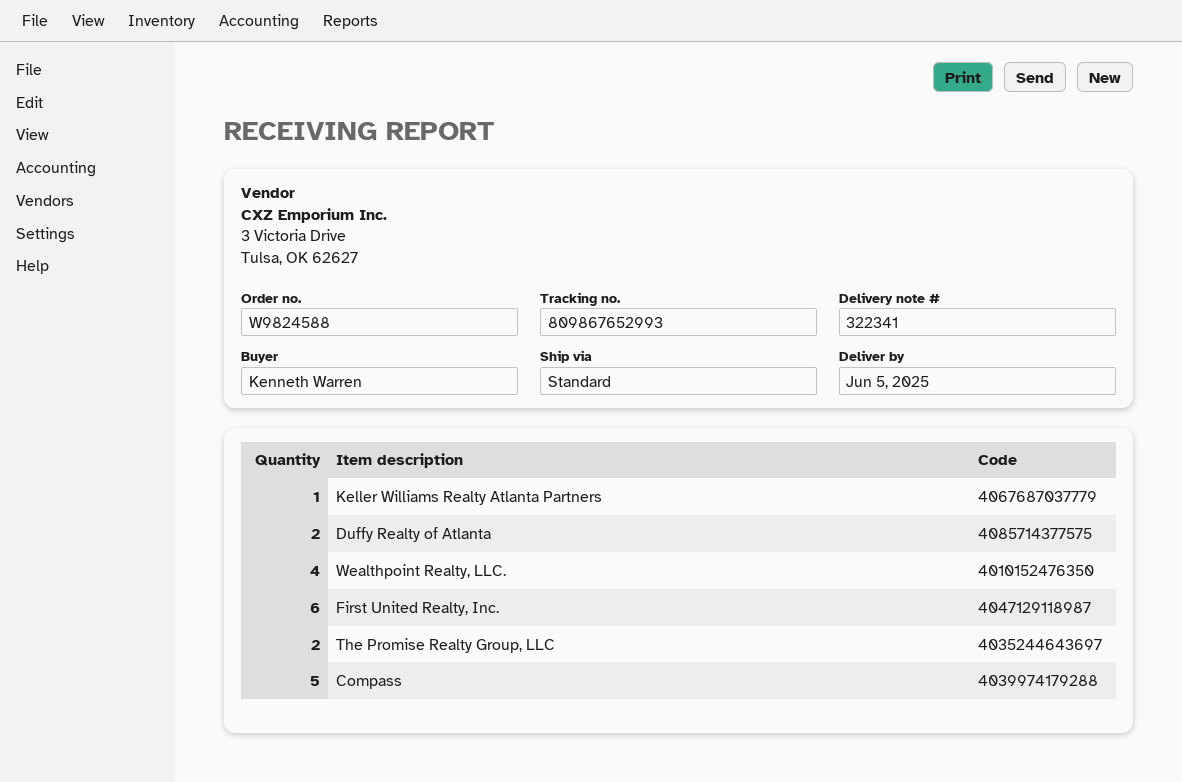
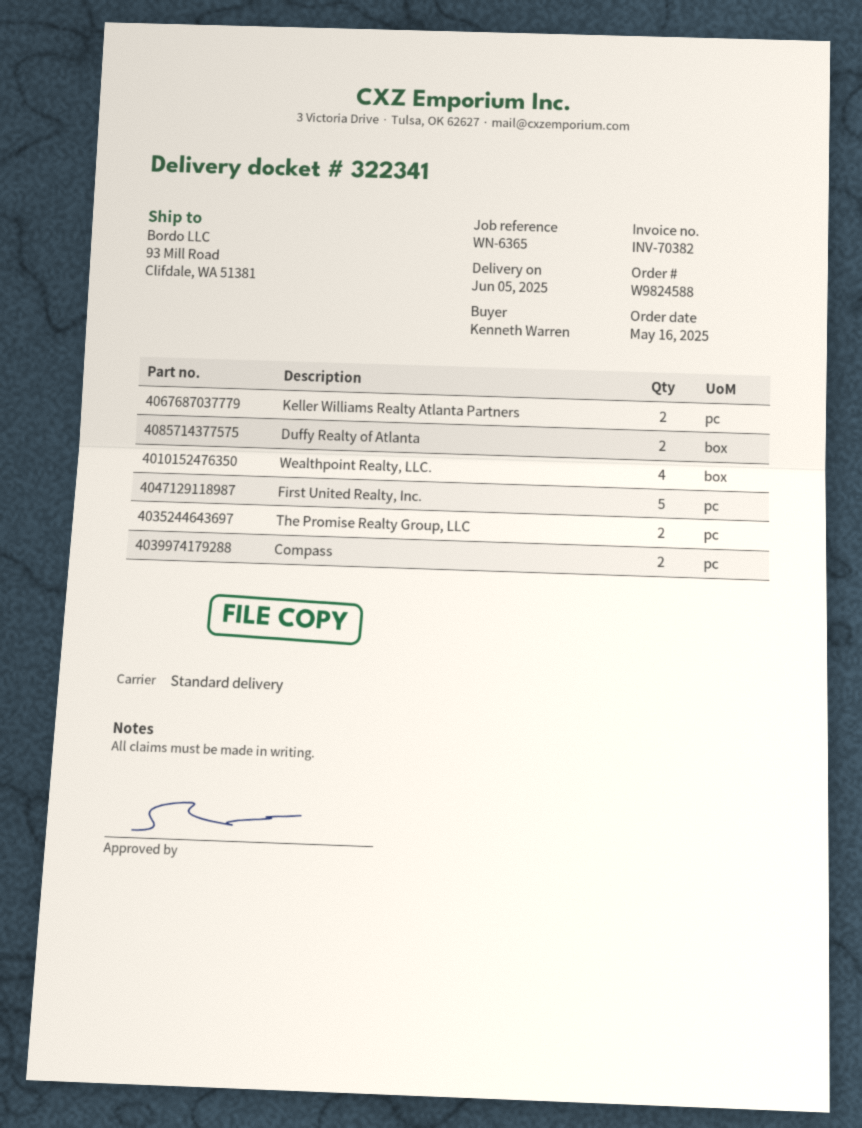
Keller Williams Realty Atlanta Partners: 1 -> 2
First United Realty, Inc.: 6 -> 5
Compass: 5 -> 2

